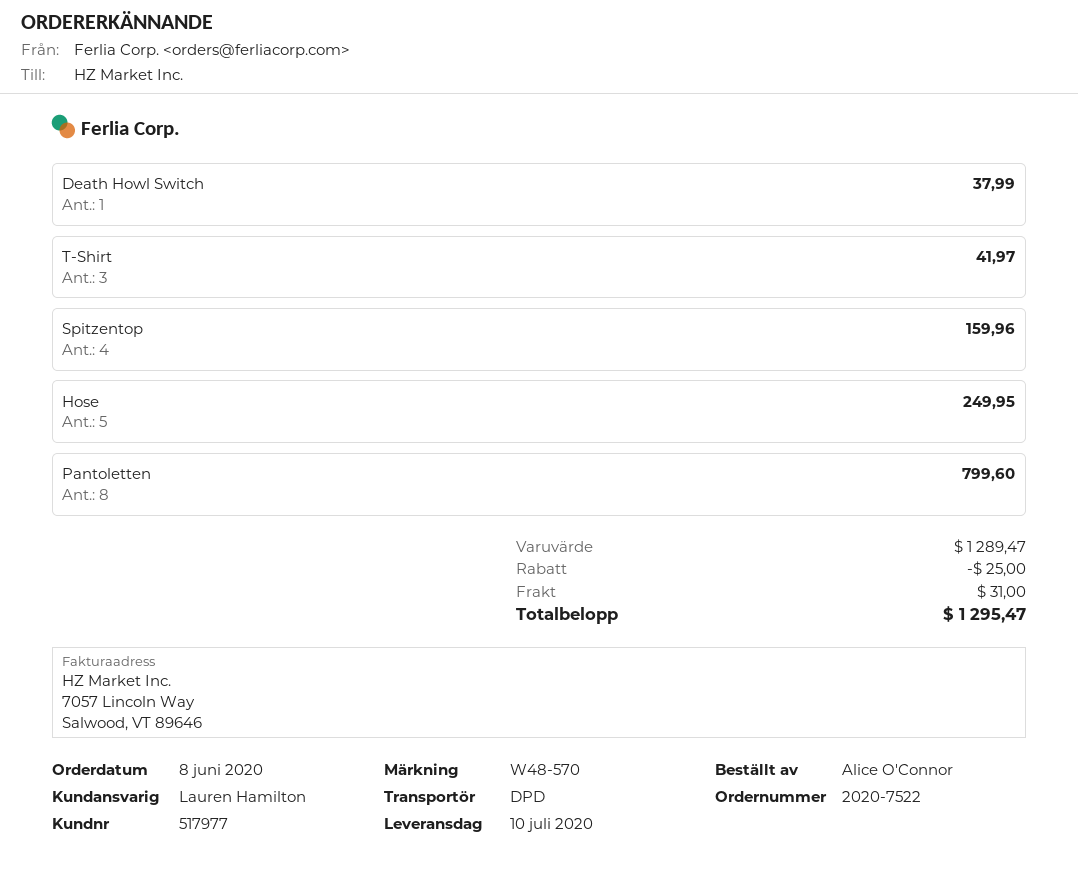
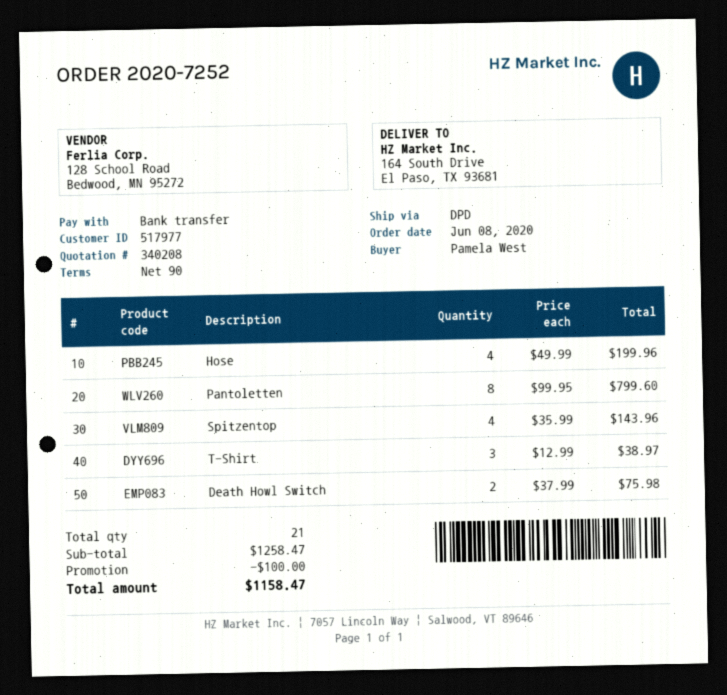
order number: 2020-7522 -> 2020-7252
ordered by: Alice O'Connor -> Pamela West
Death Howl Switch: 1 for 37.99 -> 2 for 75.98
T-Shirt: 3 for 41.97 -> 3 for 38.97
Spitzentop: 4 for 159.96 -> 4 for 143.96
Hose: 5 for 249.95 -> 4 for 199.96
subtotal: 1289.47 -> 1258.47
discount: 25.00 -> 100.00
shipping: 31.00 -> none
total: 1295.47 -> 1158.47

